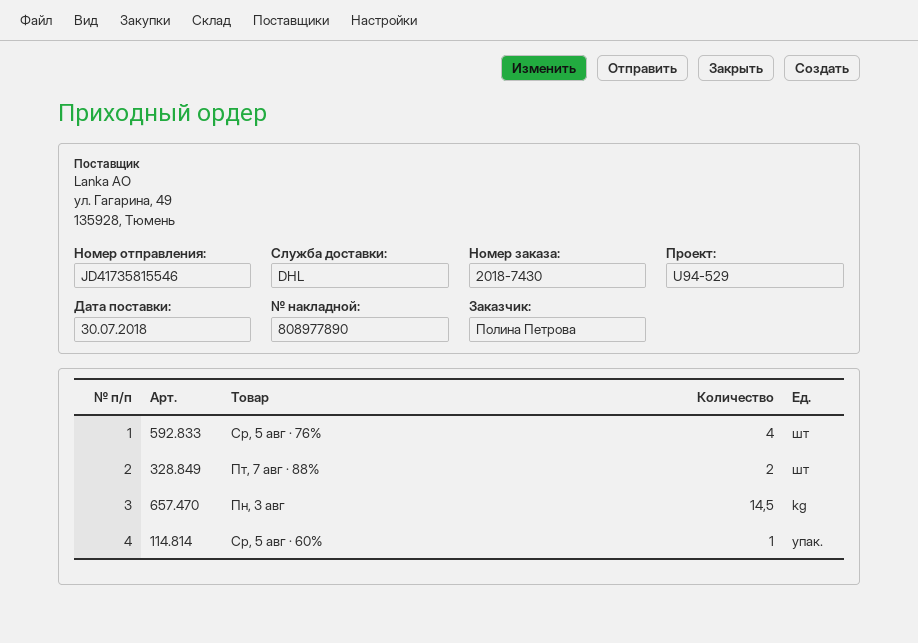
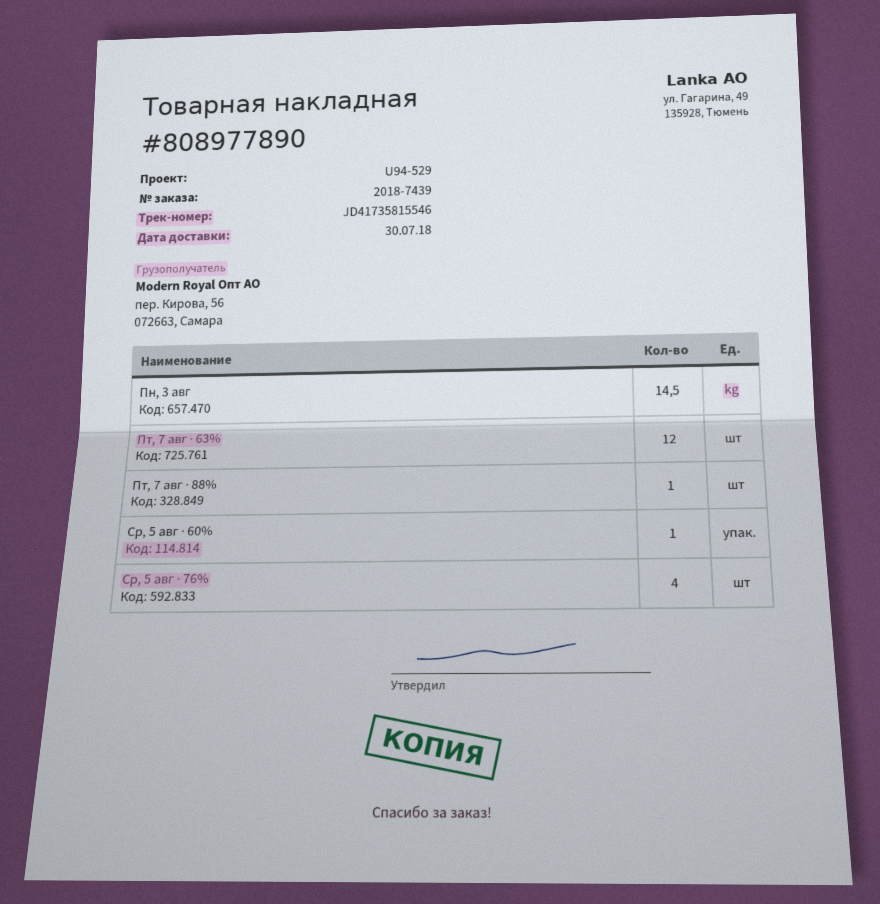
order number: 2018-7430 -> 2018-7439
Пт, 7 авг · 88%: 2 -> 1
Пт, 7 авг · 63%: none -> 12

